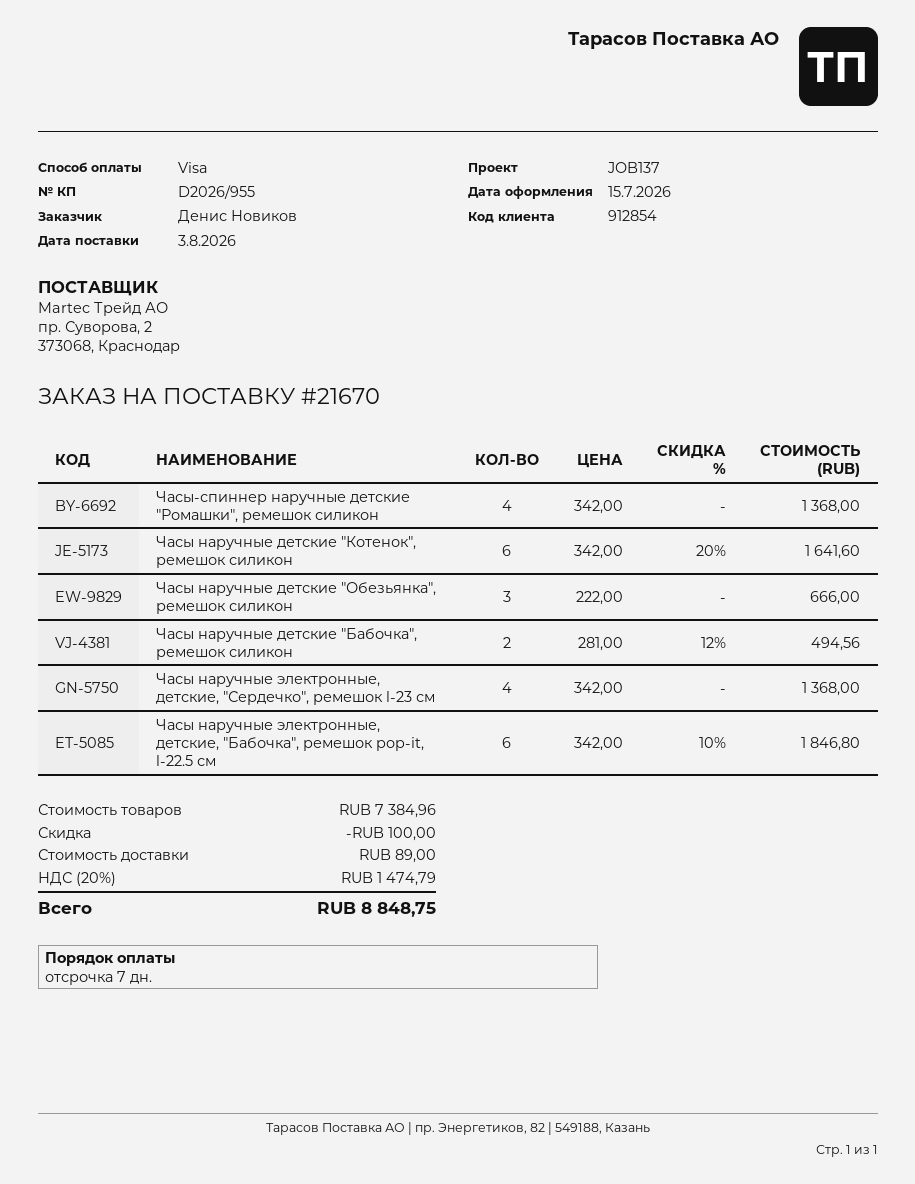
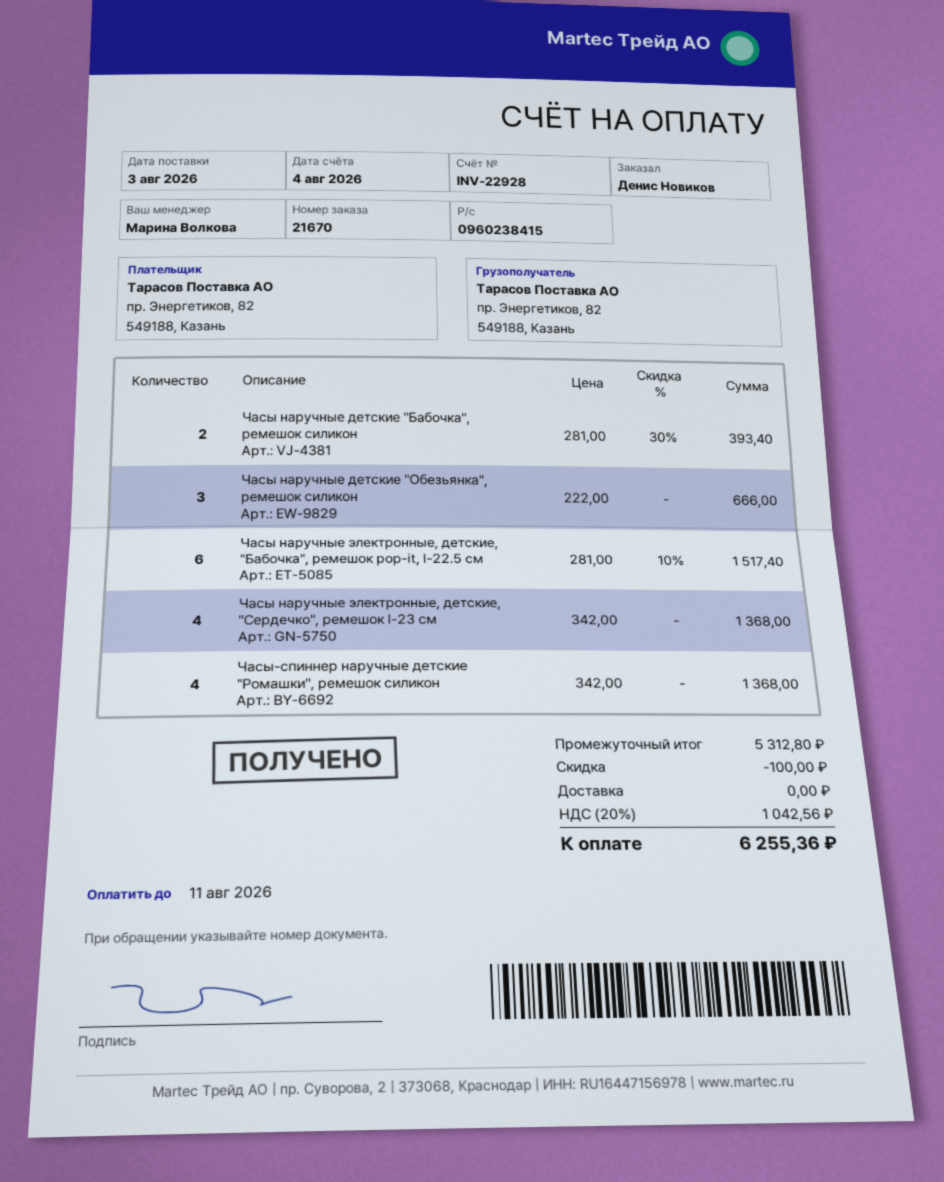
Часы наручные детские "Котенок", ремешок силикон: 6 x 342.00 - 20% = 1641.60 -> none
Часы наручные детские "Бабочка", ремешок силикон: 2 x 281.00 - 12% = 494.56 -> 2 x 281.00 - 30% = 393.40
Часы наручные электронные, детские, "Бабочка", ремешок pop-it, l-22.5 см: 6 x 342.00 - 10% = 1846.80 -> 6 x 281.00 - 10% = 1517.40
subtotal: 7384.96 -> 5312.80
shipping: 89.00 -> 0.00
tax: 20% = 1474.79 -> 20% = 1042.56
total: 8848.75 -> 6255.36

